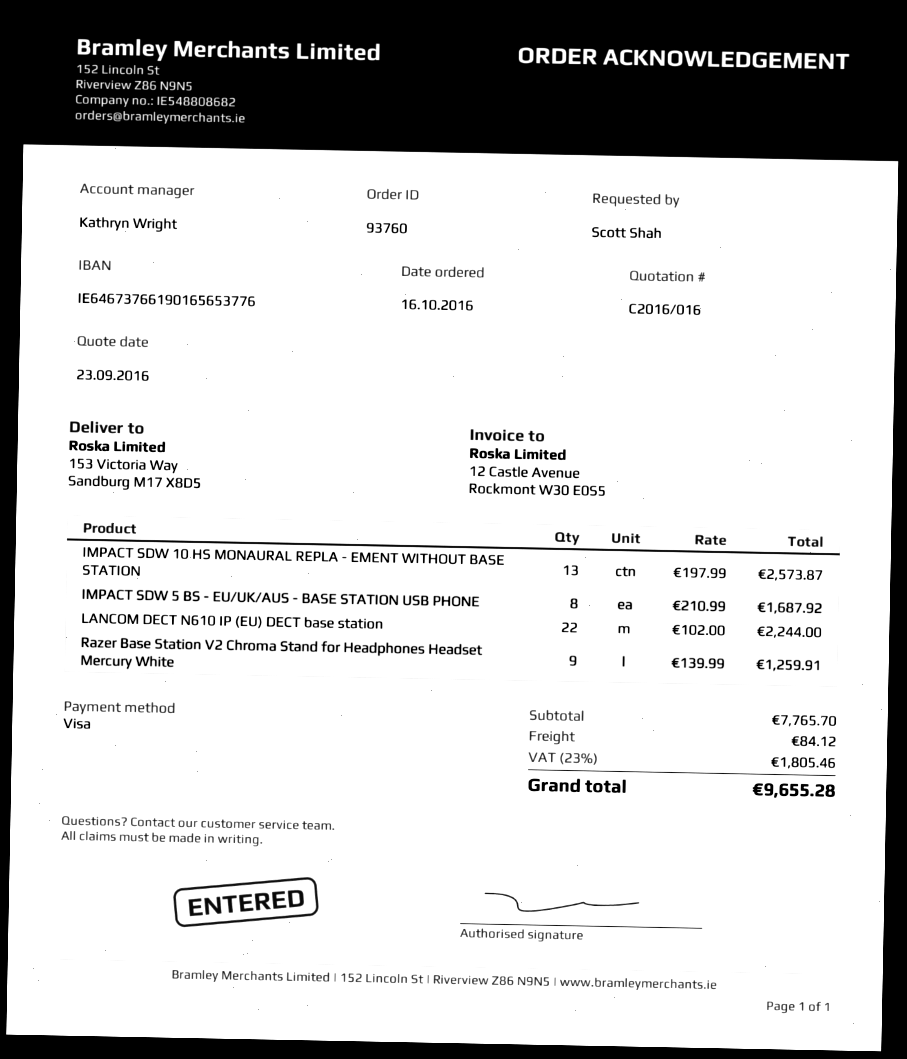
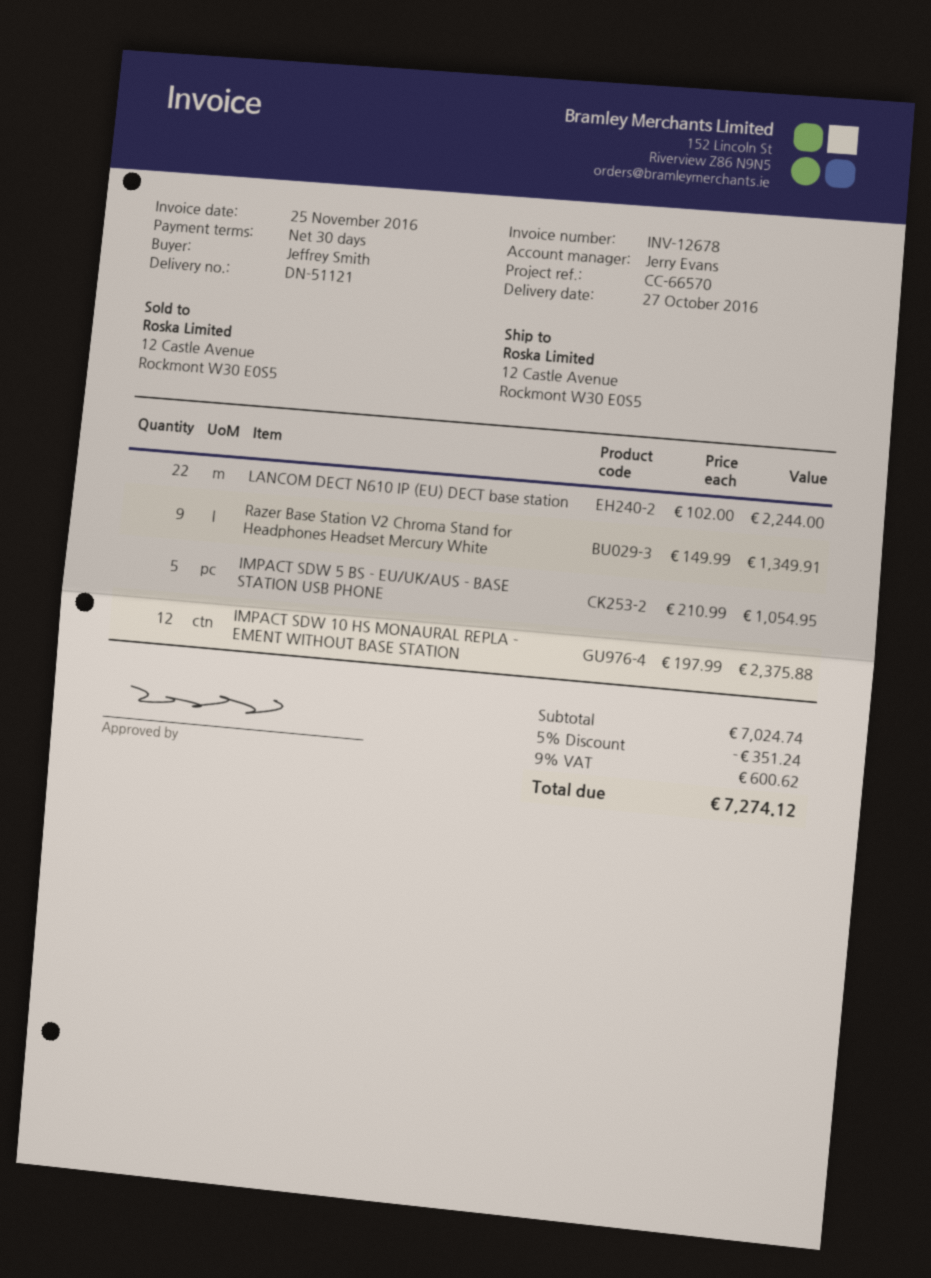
ordered by: Scott Shah -> Jeffrey Smith
sales rep: Kathryn Wright -> Jerry Evans
ship to: 153 Victoria Way, Sandburg M17 X8D5 -> 12 Castle Avenue, Rockmont W30 E0S5
IMPACT SDW 10 HS MONAURAL REPLA - EMENT WITHOUT BASE STATION: 13 x 197.99 = 2573.87 -> 12 x 197.99 = 2375.88
IMPACT SDW 5 BS - EU/UK/AUS - BASE STATION USB PHONE: 8 x 210.99 = 1687.92 -> 5 x 210.99 = 1054.95
Razer Base Station V2 Chroma Stand for Headphones Headset Mercury White: 9 x 139.99 = 1259.91 -> 9 x 149.99 = 1349.91
subtotal: 7765.70 -> 7024.74
discount: none -> 5% = 351.24
shipping: 84.12 -> none
tax: 23% = 1805.46 -> 9% = 600.62
total: 9655.28 -> 7274.12

